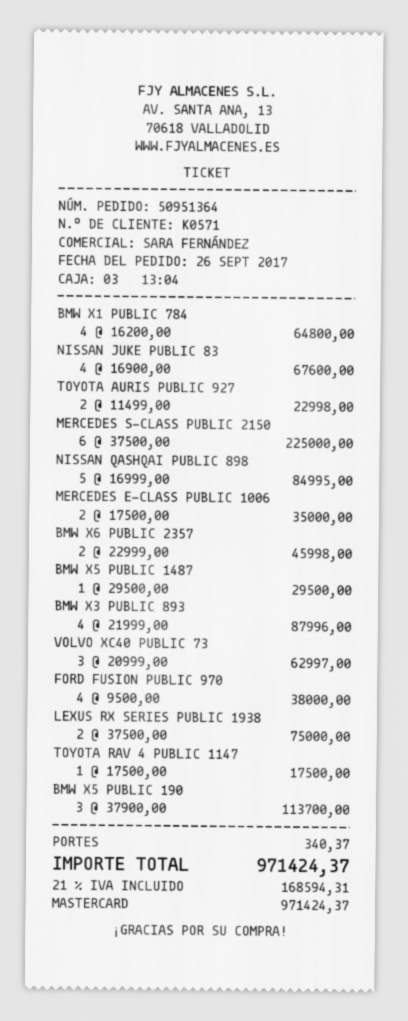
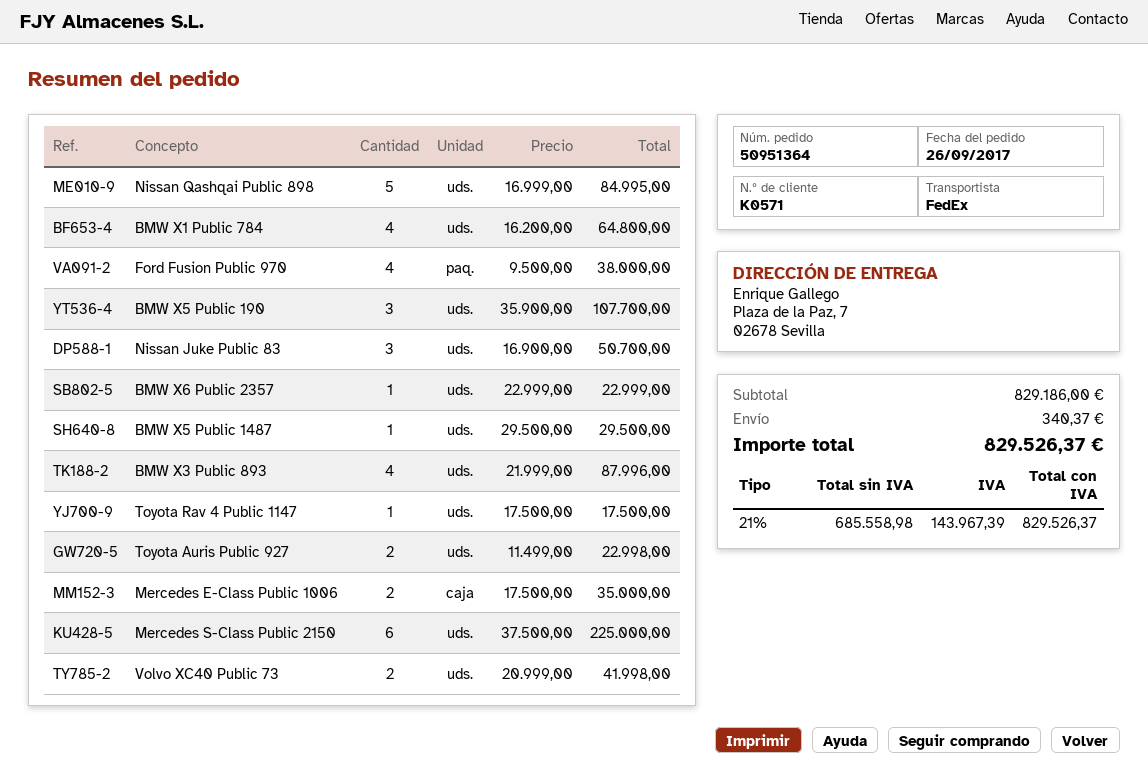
NISSAN JUKE PUBLIC 83: 4 x 16900.00 = 67600.00 -> 3 x 16900.00 = 50700.00
BMW X6 PUBLIC 2357: 2 x 22999.00 = 45998.00 -> 1 x 22999.00 = 22999.00
VOLVO XC40 PUBLIC 73: 3 x 20999.00 = 62997.00 -> 2 x 20999.00 = 41998.00
LEXUS RX SERIES PUBLIC 1938: 2 x 37500.00 = 75000.00 -> none
BMW X5 PUBLIC 190: 3 x 37900.00 = 113700.00 -> 3 x 35900.00 = 107700.00
tax: 21% = 168594.31 -> 21% = 143967.39
total: 971424.37 -> 829526.37

